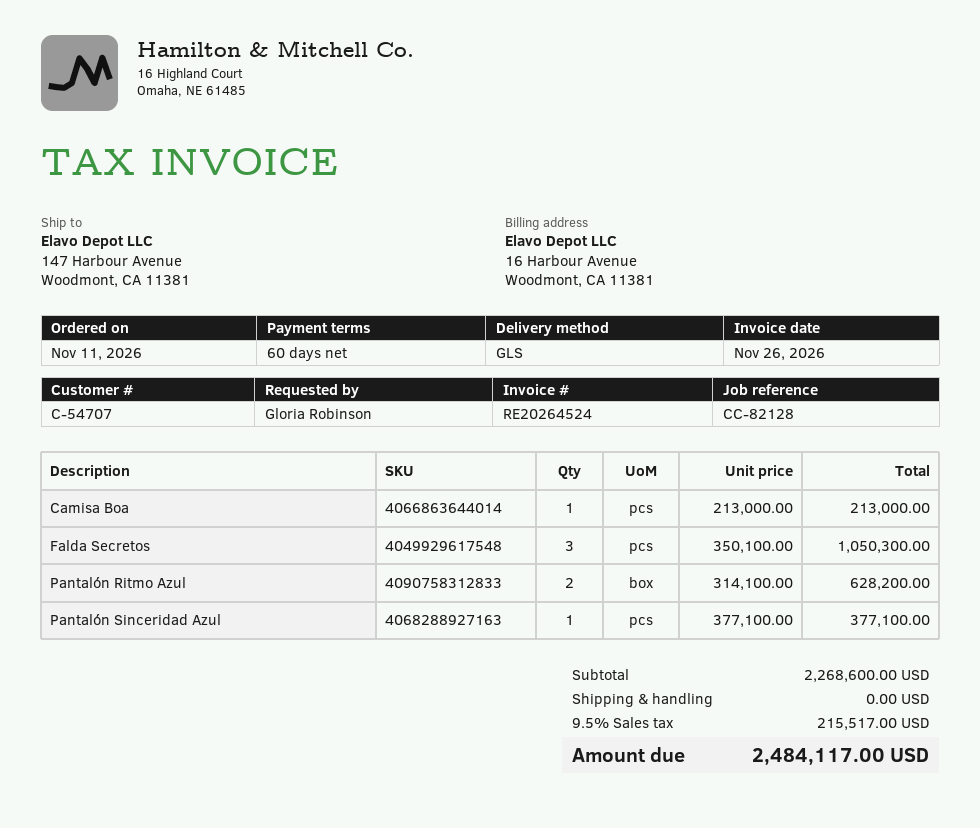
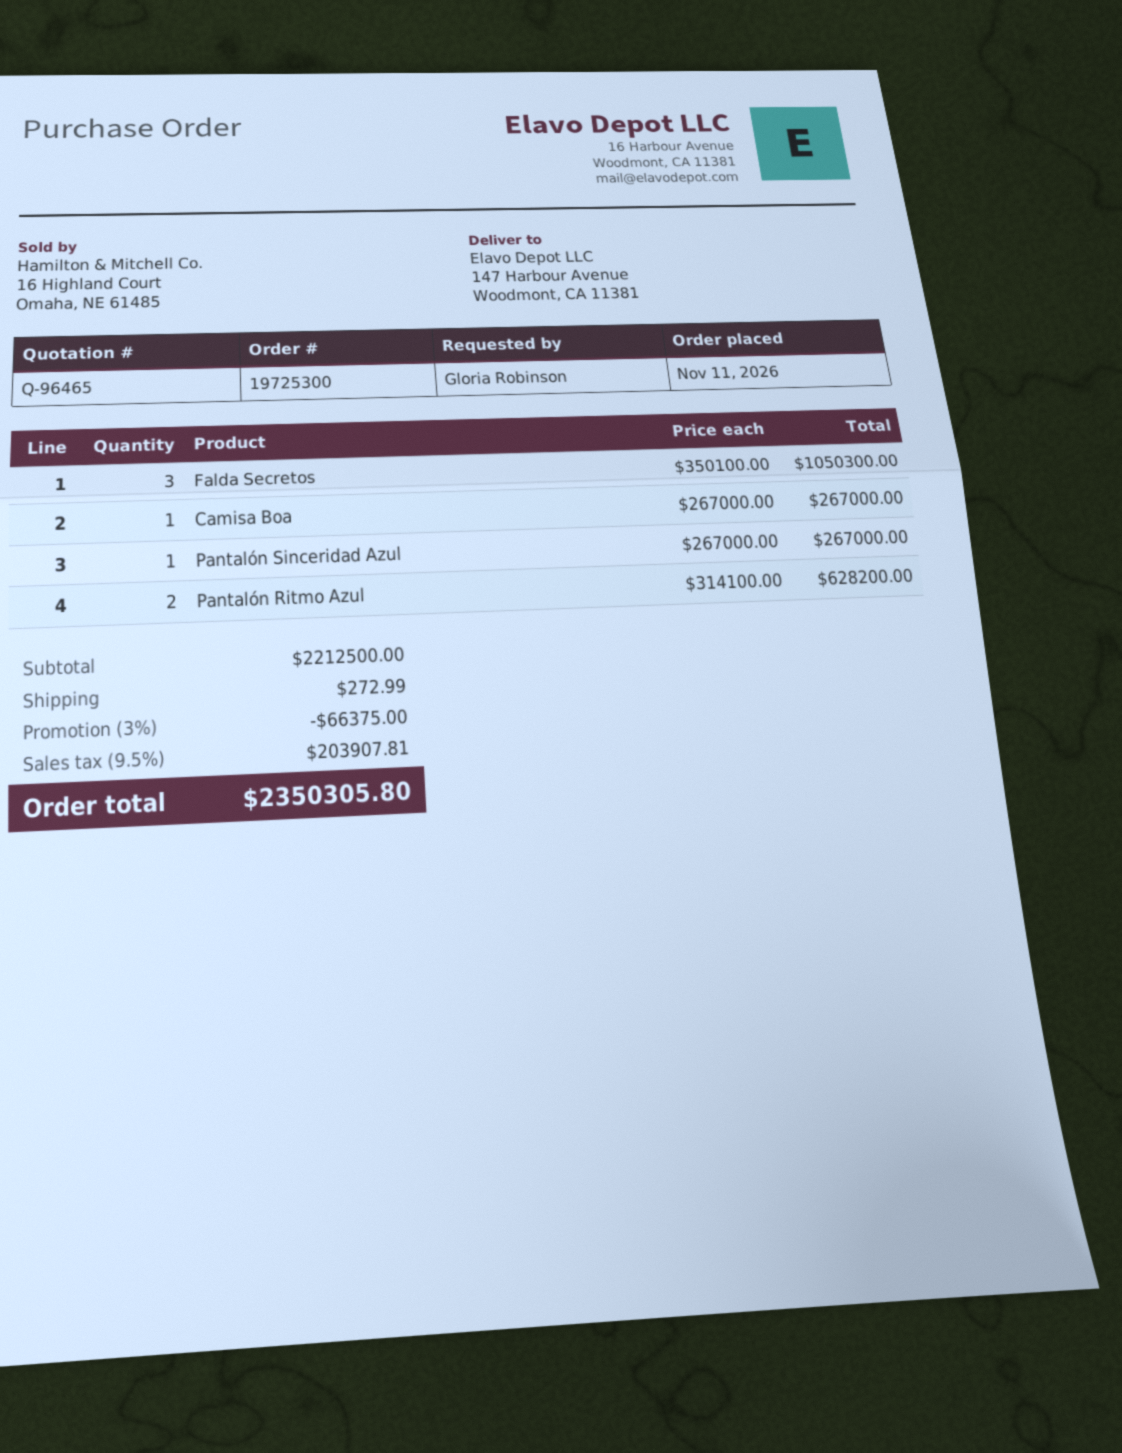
Camisa Boa: 1 x 213000.00 = 213000.00 -> 1 x 267000.00 = 267000.00
Pantalón Sinceridad Azul: 1 x 377100.00 = 377100.00 -> 1 x 267000.00 = 267000.00
subtotal: 2268600.00 -> 2212500.00
discount: none -> 3% = 66375.00
shipping: 0.00 -> 272.99
tax: 9.5% = 215517.00 -> 9.5% = 203907.81
total: 2484117.00 -> 2350305.80

